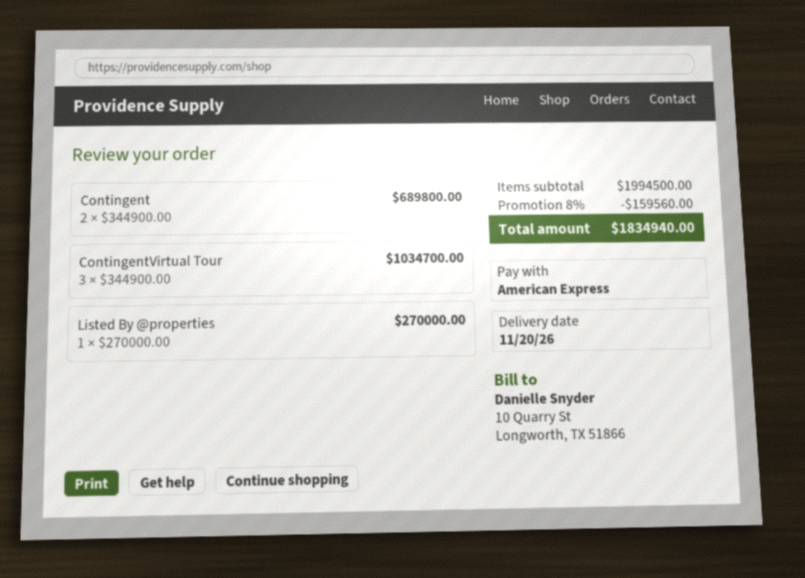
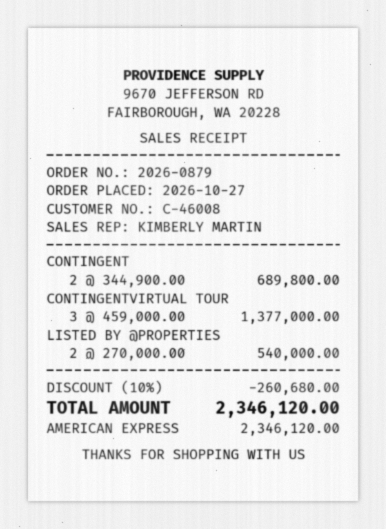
ContingentVirtual Tour: 3 x 344900.00 = 1034700.00 -> 3 x 459000.00 = 1377000.00
Listed By @properties: 1 x 270000.00 = 270000.00 -> 2 x 270000.00 = 540000.00
discount: 8% = 159560.00 -> 10% = 260680.00
total: 1834940.00 -> 2346120.00

